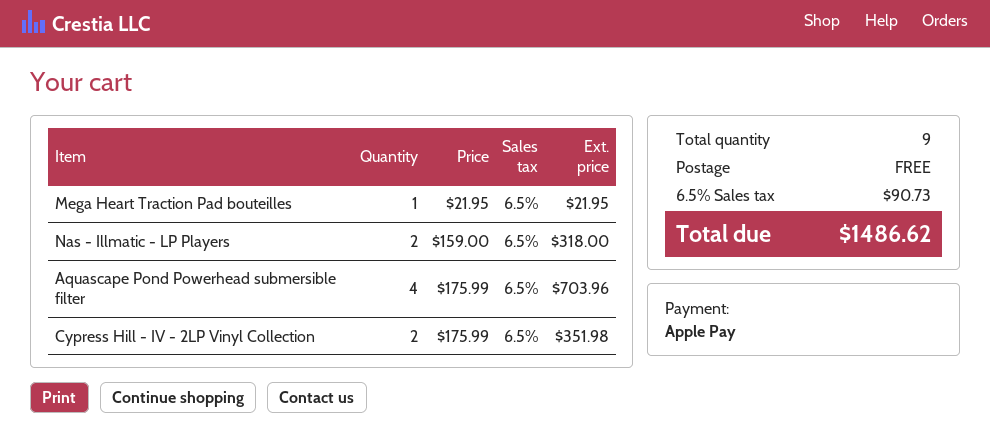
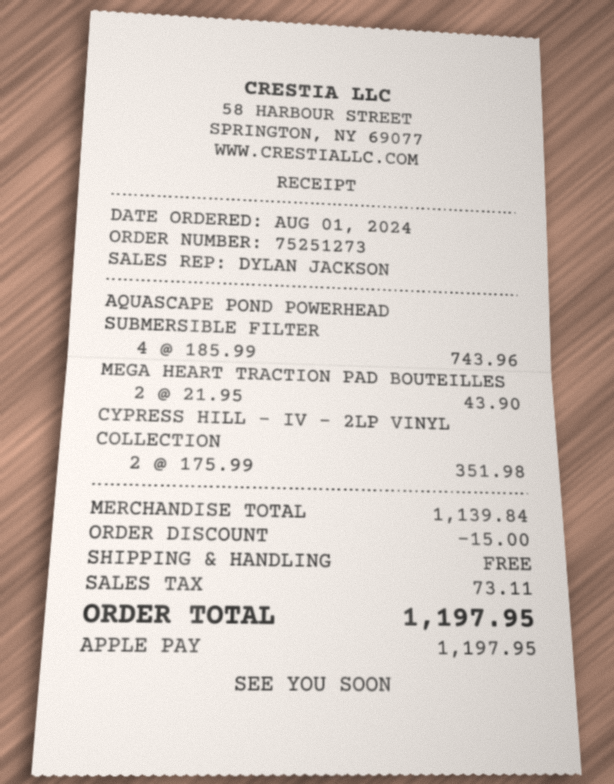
Mega Heart Traction Pad bouteilles: 1 x 21.95 = 21.95 -> 2 x 21.95 = 43.90
Nas - Illmatic - LP Players: 2 x 159.00 = 318.00 -> none
Aquascape Pond Powerhead submersible filter: 4 x 175.99 = 703.96 -> 4 x 185.99 = 743.96
discount: none -> 15.00
tax: 90.73 -> 73.11
total: 1486.62 -> 1197.95

